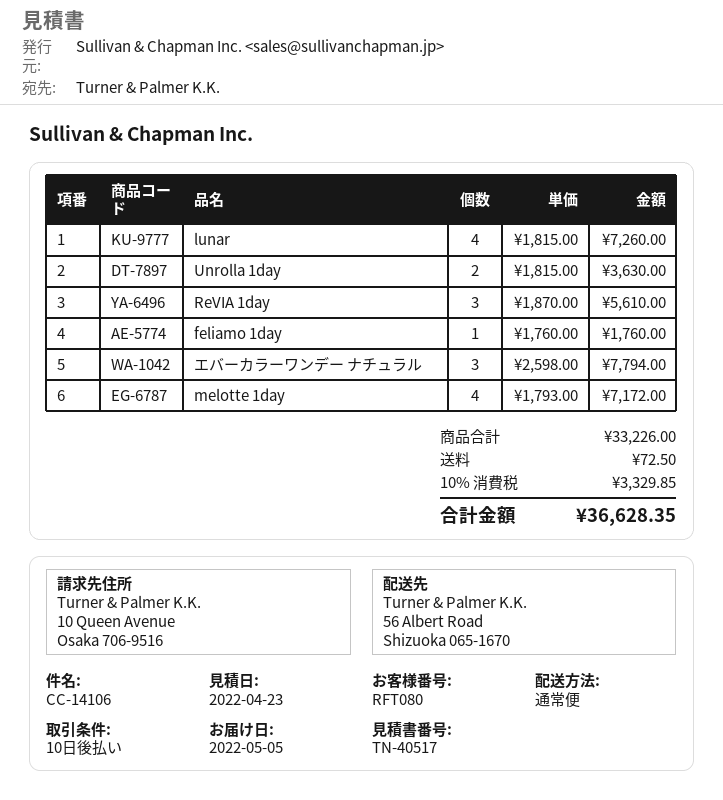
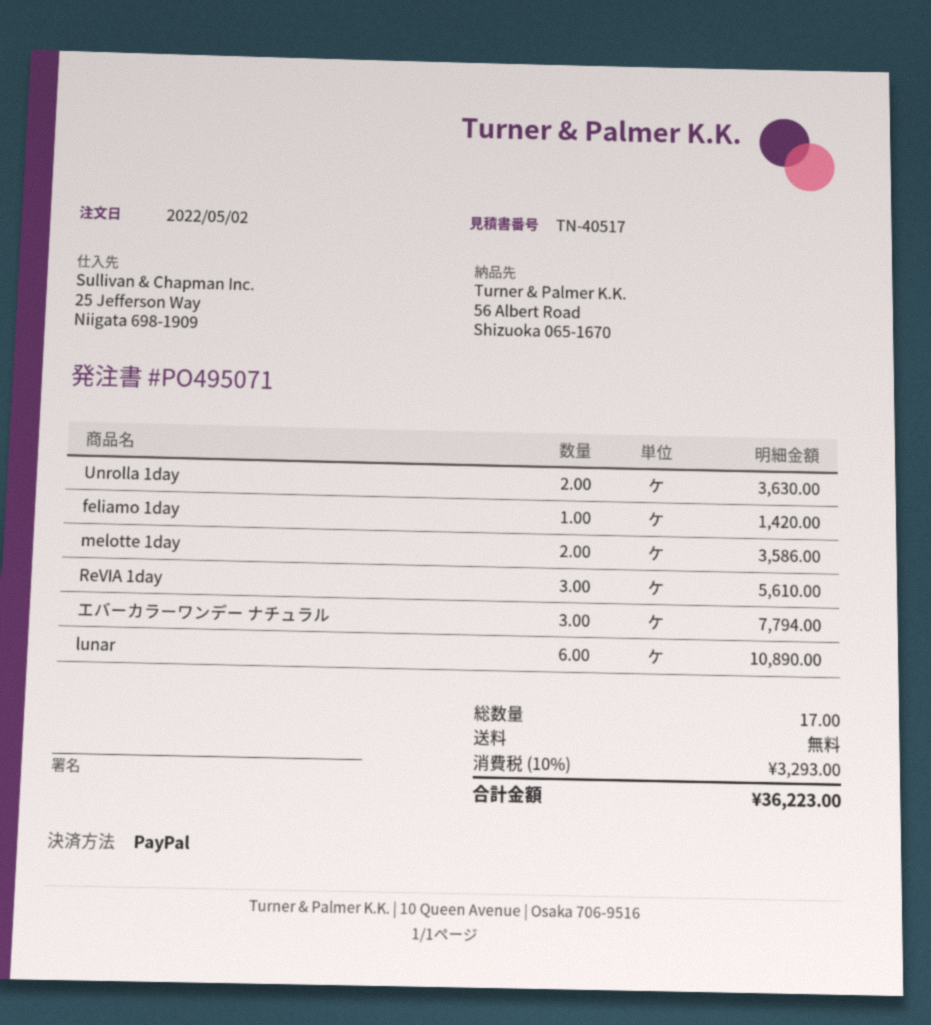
lunar: 4 for 7260.00 -> 6 for 10890.00
feliamo 1day: 1 for 1760.00 -> 1 for 1420.00
melotte 1day: 4 for 7172.00 -> 2 for 3586.00
shipping: 72.50 -> 0.00
tax: 10% = 3329.85 -> 10% = 3293.00
total: 36628.35 -> 36223.00

